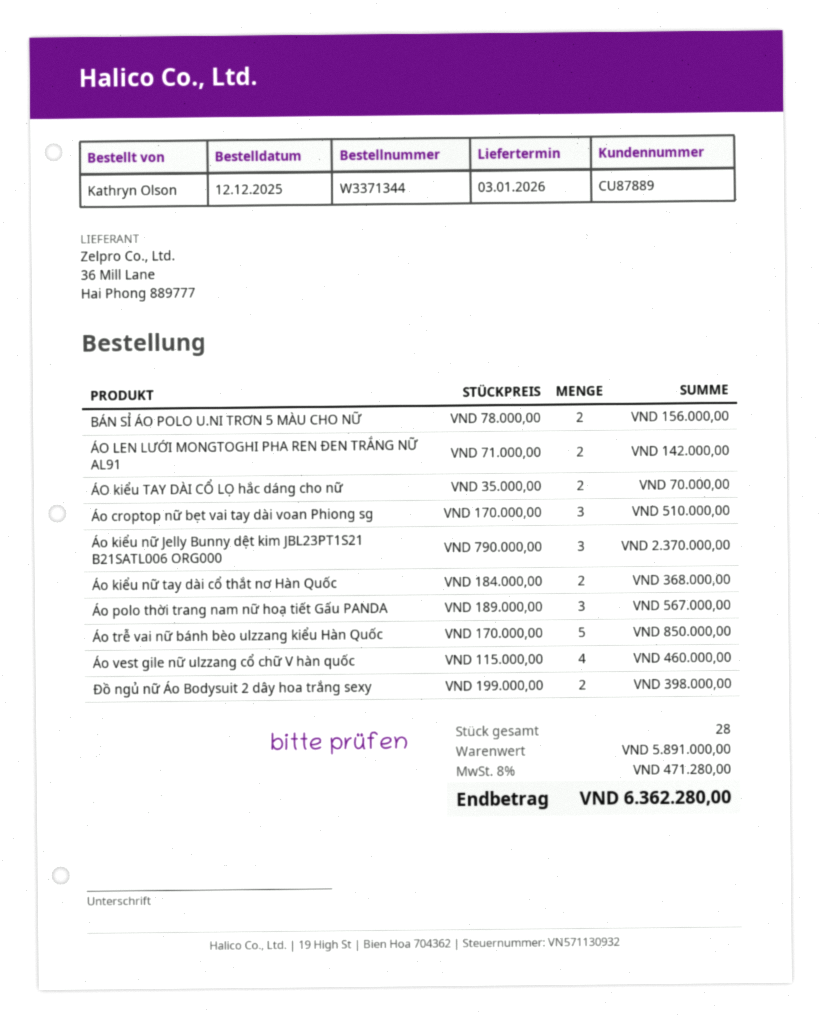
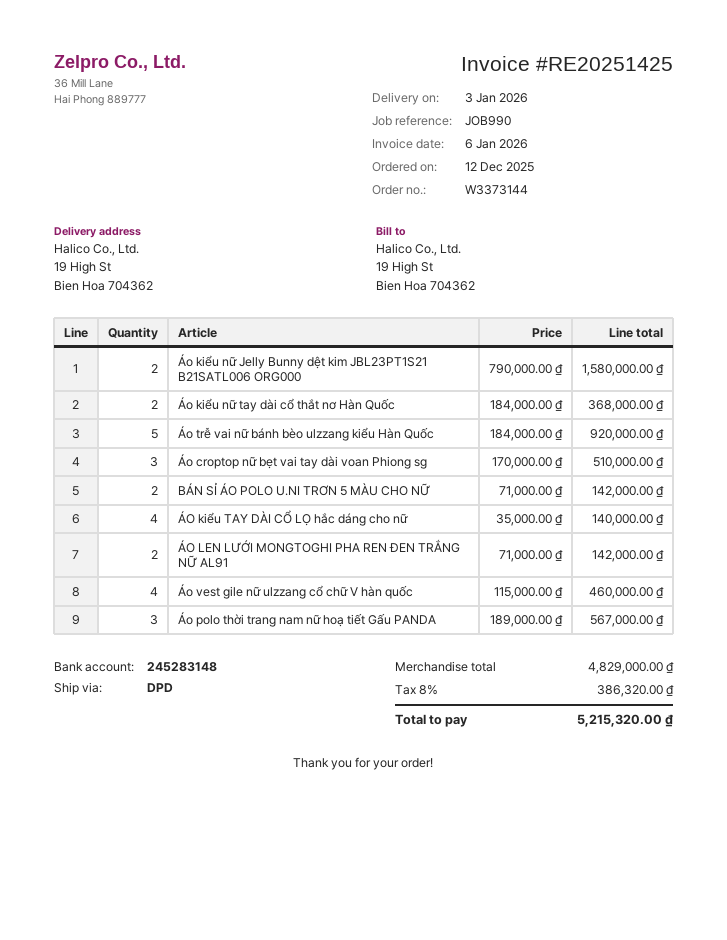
order number: W3371344 -> W3373144
BÁN SỈ ÁO POLO U.NI TRƠN 5 MÀU CHO NỮ: 2 x 78000.00 = 156000.00 -> 2 x 71000.00 = 142000.00
ÁO kiểu TAY DÀI CỔ LỌ hắc dáng cho nữ: 2 x 35000.00 = 70000.00 -> 4 x 35000.00 = 140000.00
Áo kiểu nữ Jelly Bunny dệt kim JBL23PT1S21 B21SATL006 ORG000: 3 x 790000.00 = 2370000.00 -> 2 x 790000.00 = 1580000.00
Áo trễ vai nữ bánh bèo ulzzang kiểu Hàn Quốc: 5 x 170000.00 = 850000.00 -> 5 x 184000.00 = 920000.00
Đồ ngủ nữ Áo Bodysuit 2 dây hoa trắng sexy: 2 x 199000.00 = 398000.00 -> none
subtotal: 5891000.00 -> 4829000.00
tax: 8% = 471280.00 -> 8% = 386320.00
total: 6362280.00 -> 5215320.00

